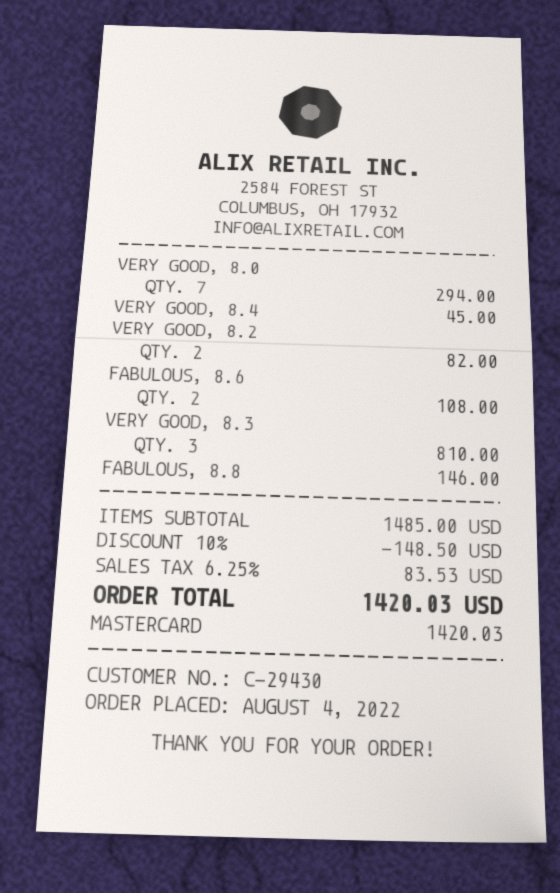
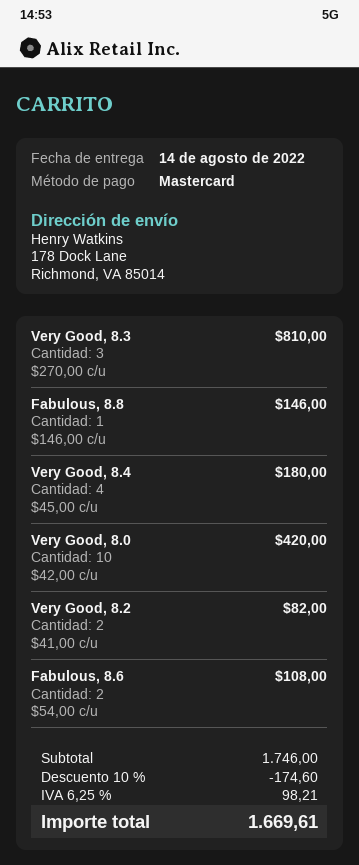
VERY GOOD, 8.0: 7 for 294.00 -> 10 for 420.00
VERY GOOD, 8.4: 1 for 45.00 -> 4 for 180.00
subtotal: 1485.00 -> 1746.00
discount: 10% = 148.50 -> 10% = 174.60
tax: 6.25% = 83.53 -> 6.25% = 98.21
total: 1420.03 -> 1669.61

